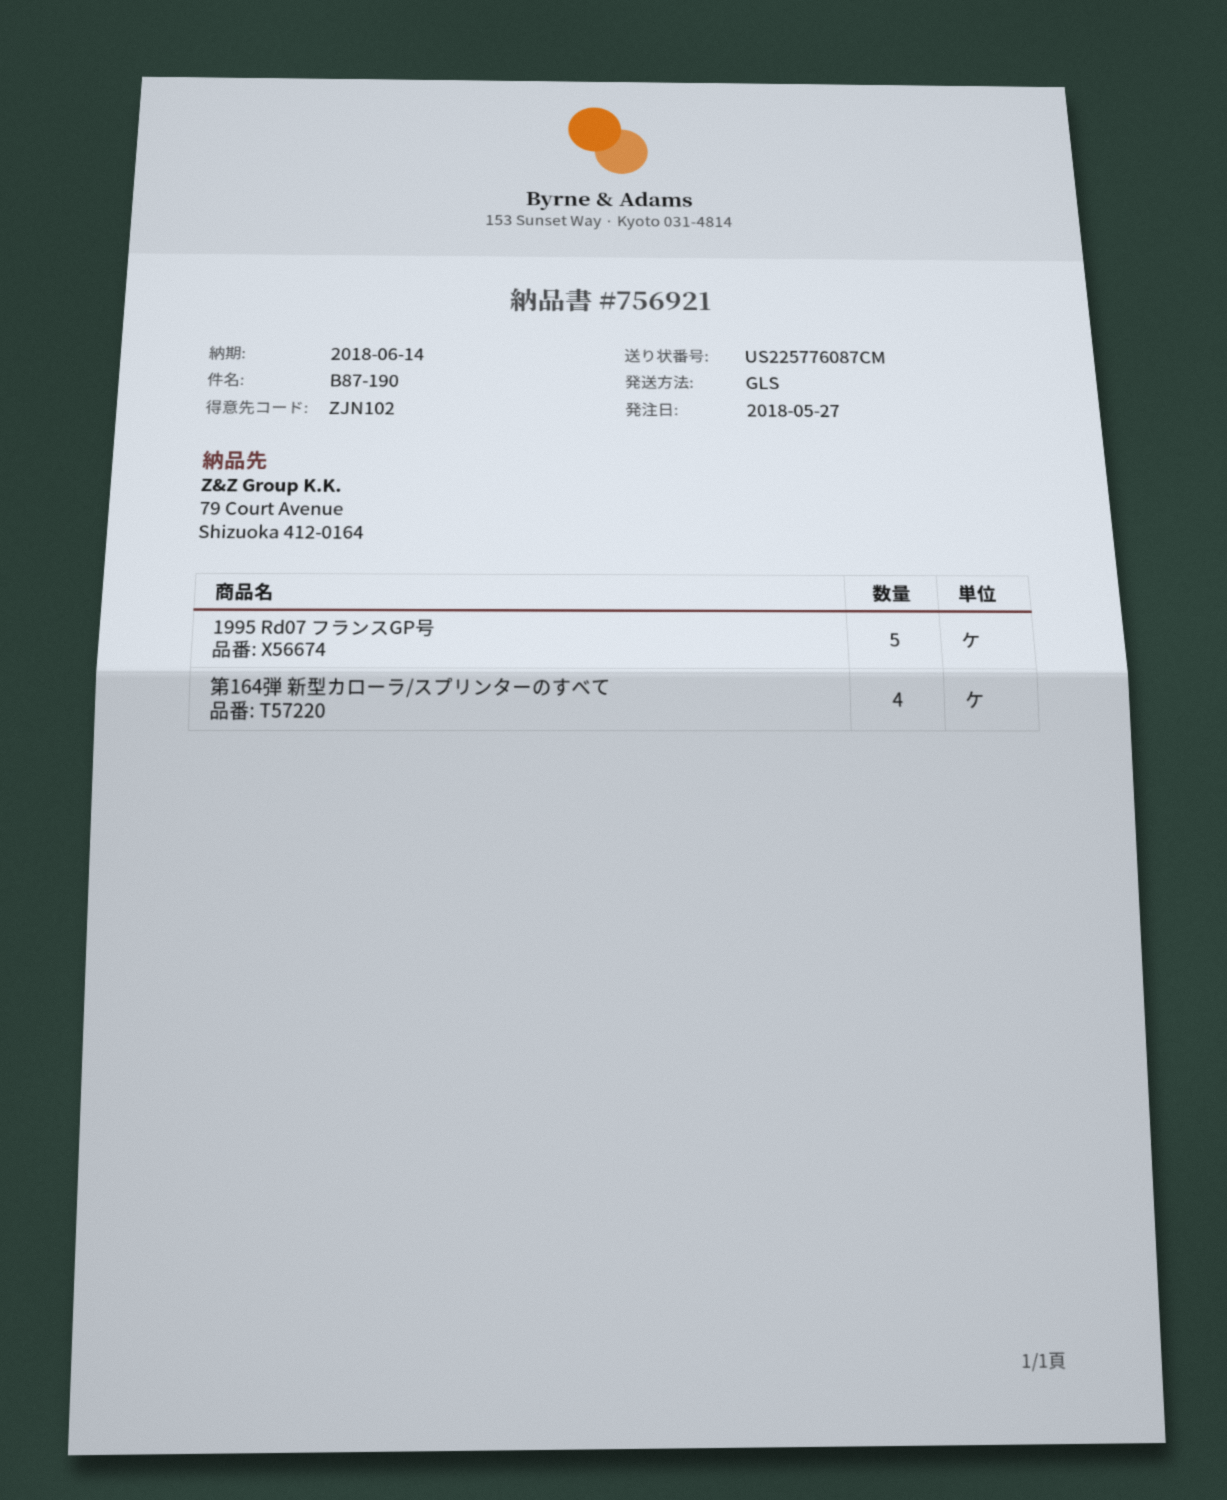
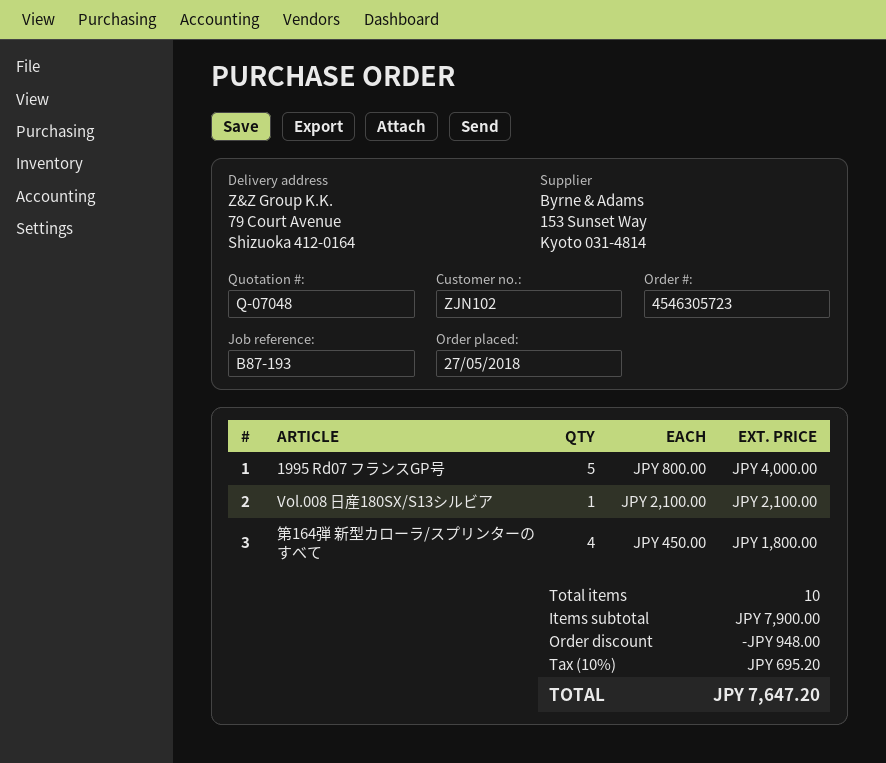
reference: B87-190 -> B87-193
Vol.008 日産180SX/S13シルビア: none -> 1

